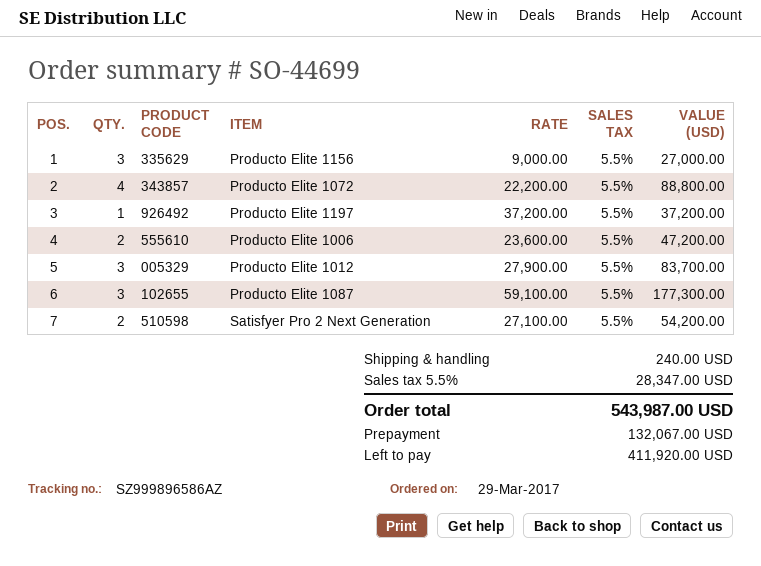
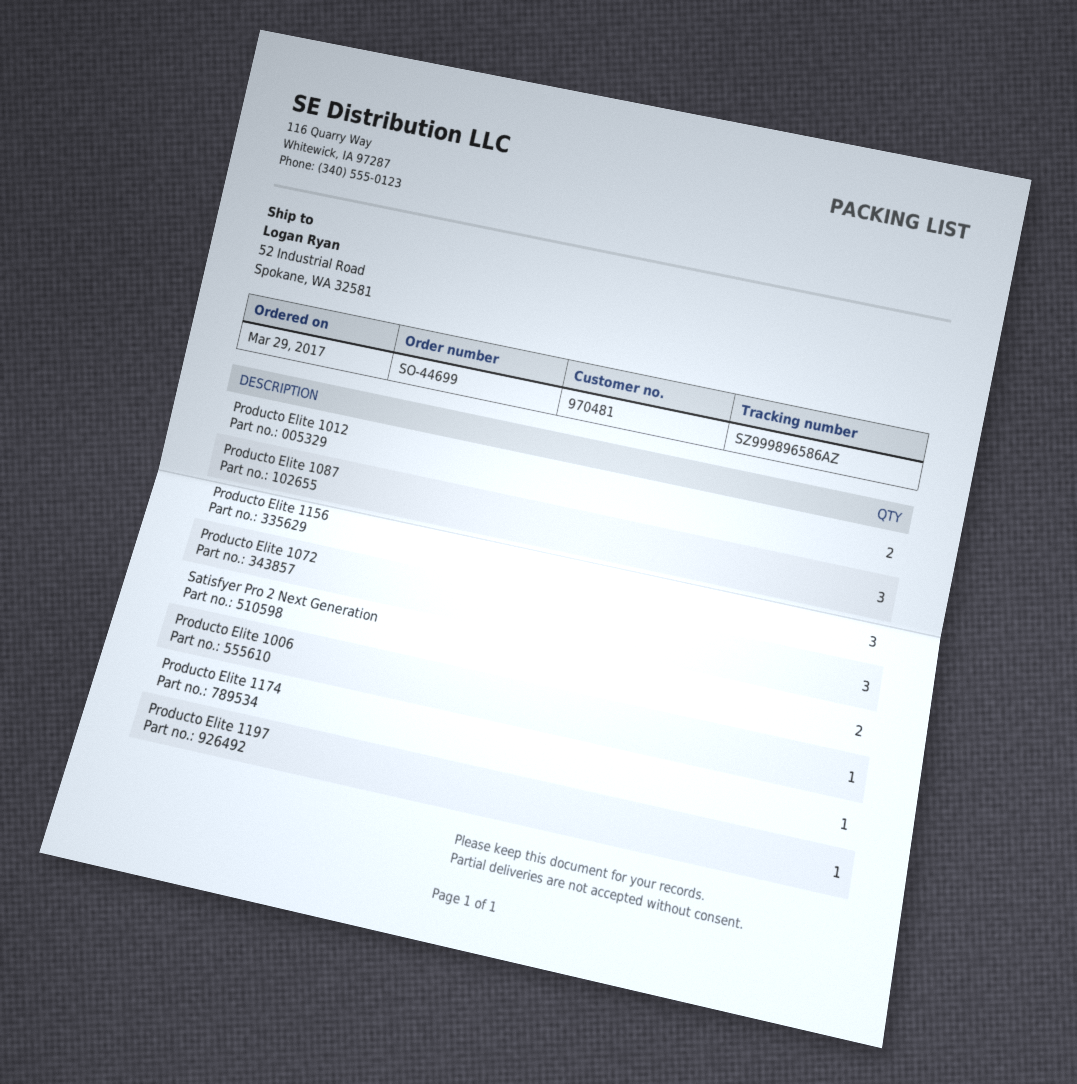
Producto Elite 1072: 4 -> 3
Producto Elite 1006: 2 -> 1
Producto Elite 1012: 3 -> 2
Producto Elite 1174: none -> 1

